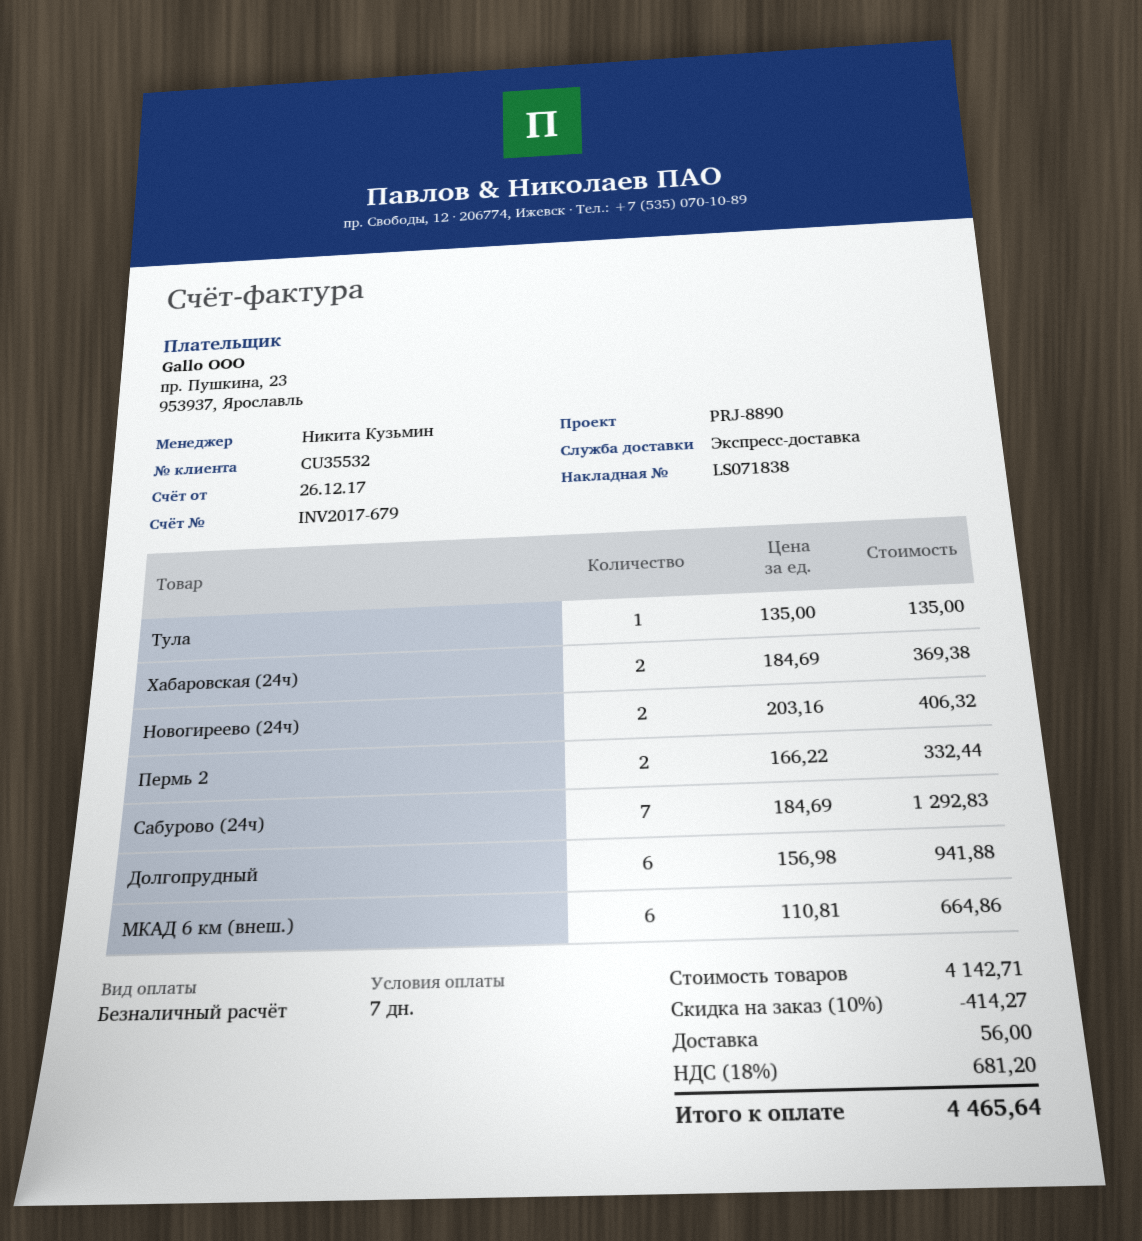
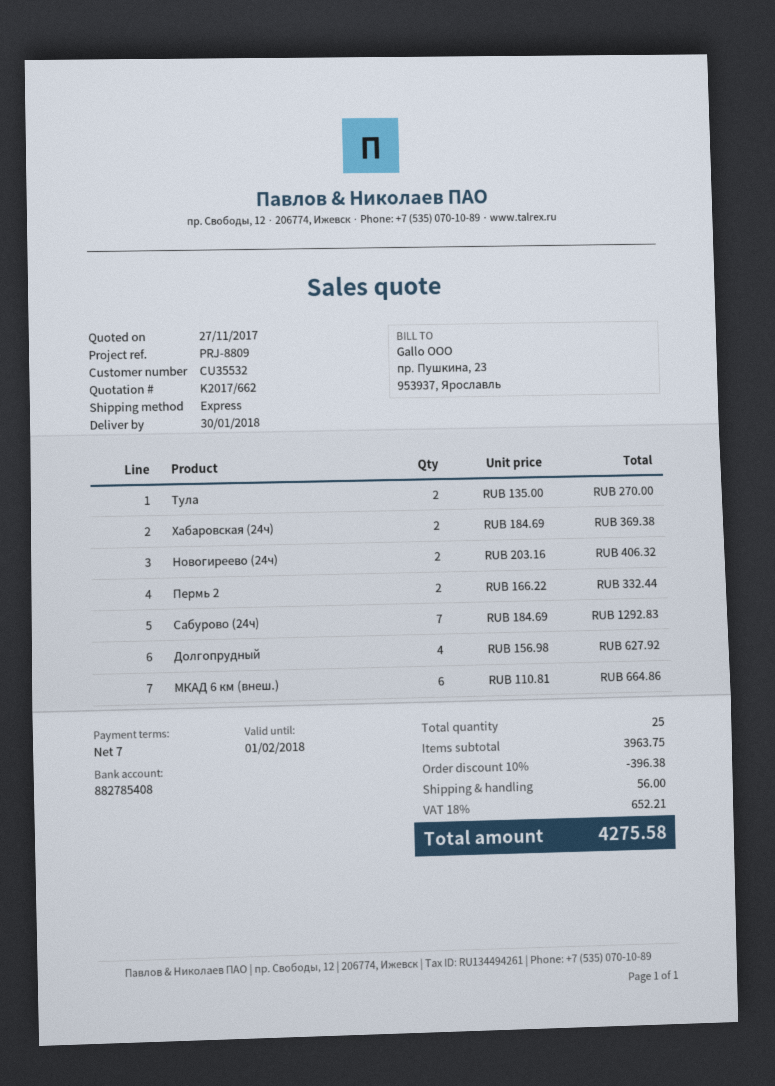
reference: PRJ-8890 -> PRJ-8809
Тула: 1 x 135.00 = 135.00 -> 2 x 135.00 = 270.00
Долгопрудный: 6 x 156.98 = 941.88 -> 4 x 156.98 = 627.92
subtotal: 4142.71 -> 3963.75
discount: 10% = 414.27 -> 10% = 396.38
tax: 18% = 681.20 -> 18% = 652.21
total: 4465.64 -> 4275.58

